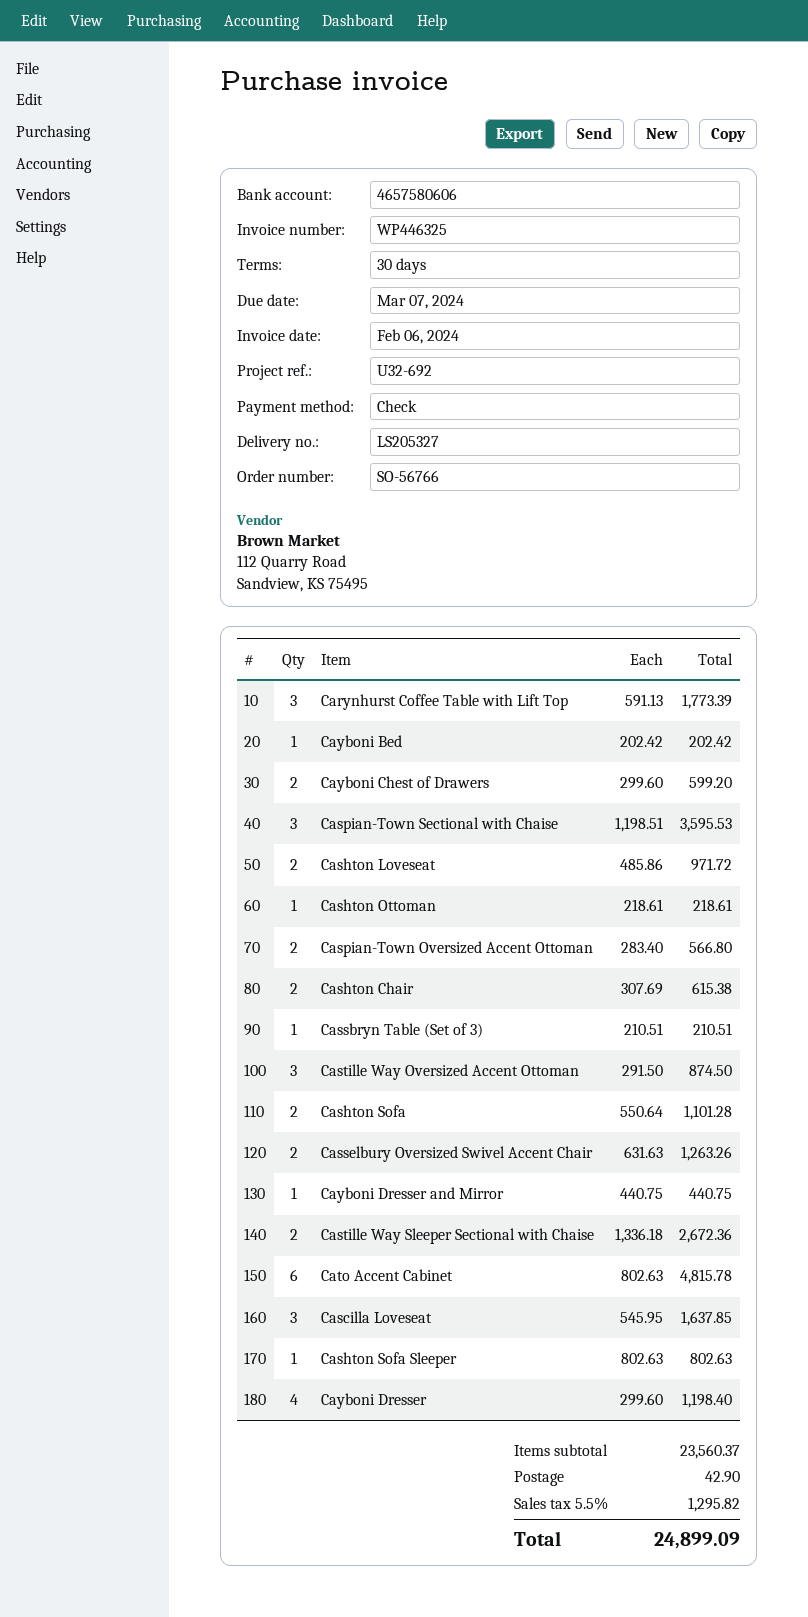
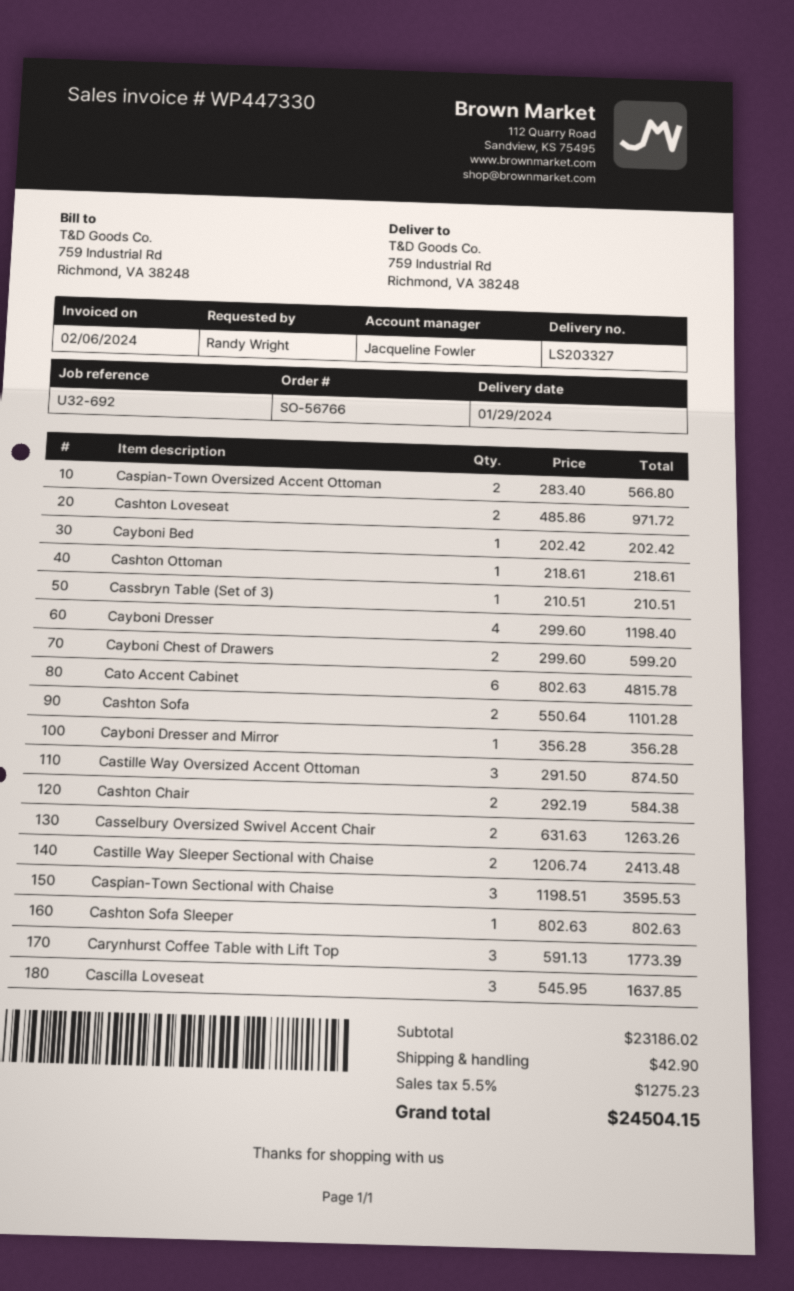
delivery note number: LS205327 -> LS203327
invoice number: WP446325 -> WP447330
Cashton Chair: 2 x 307.69 = 615.38 -> 2 x 292.19 = 584.38
Cayboni Dresser and Mirror: 1 x 440.75 = 440.75 -> 1 x 356.28 = 356.28
Castille Way Sleeper Sectional with Chaise: 2 x 1336.18 = 2672.36 -> 2 x 1206.74 = 2413.48
subtotal: 23560.37 -> 23186.02
tax: 5.5% = 1295.82 -> 5.5% = 1275.23
total: 24899.09 -> 24504.15

